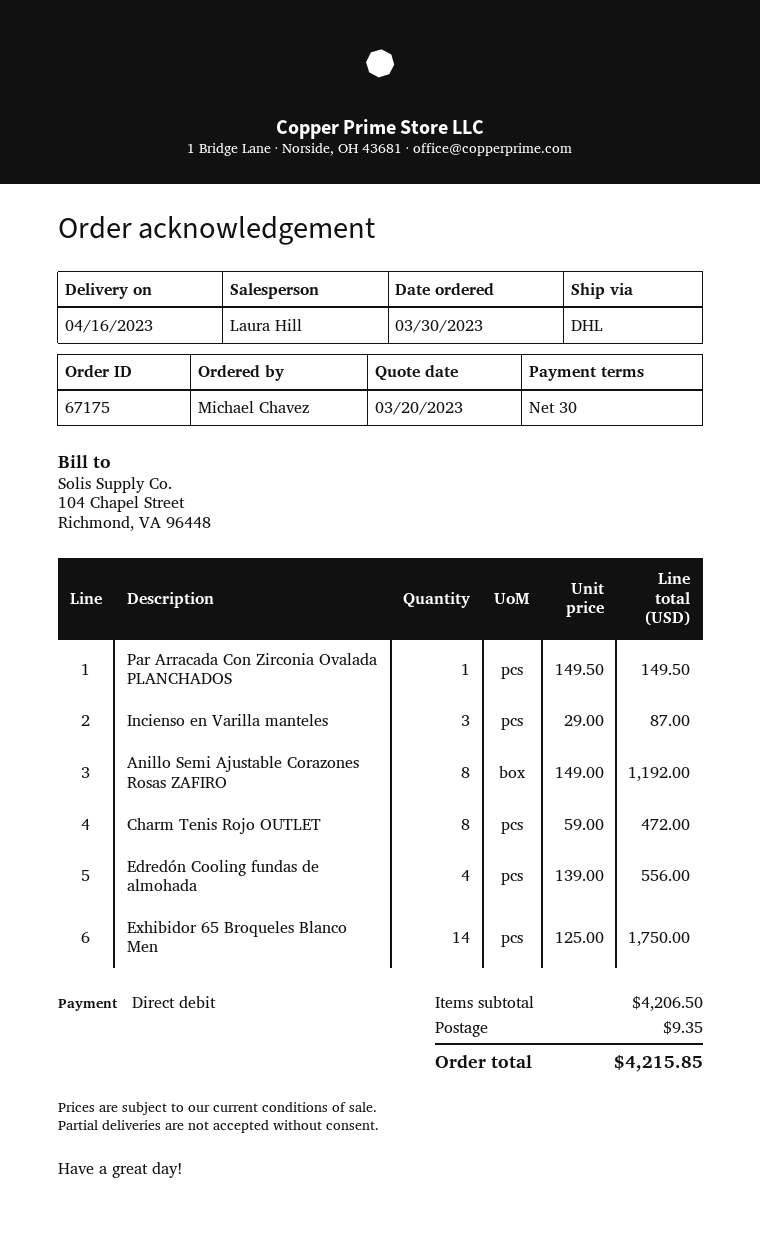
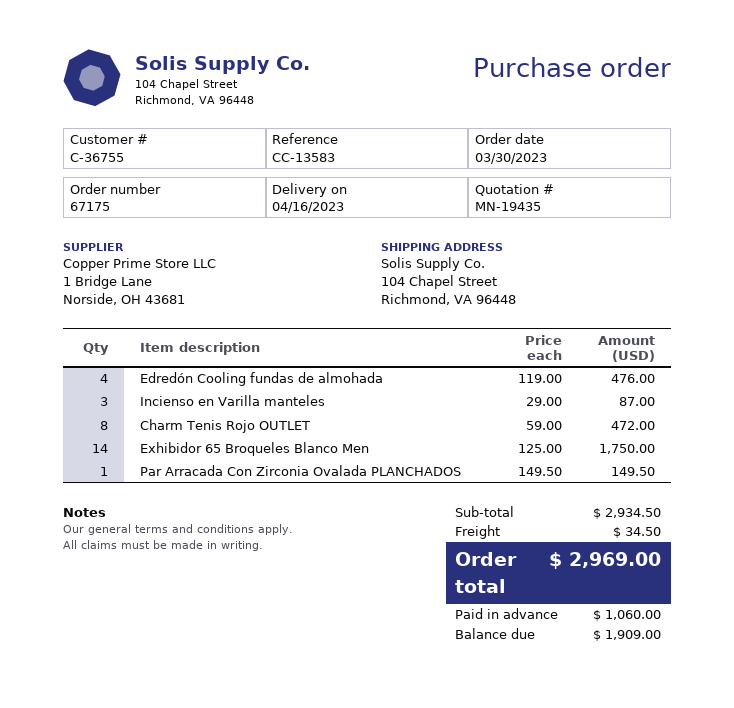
Anillo Semi Ajustable Corazones Rosas ZAFIRO: 8 x 149.00 = 1192.00 -> none
Edredón Cooling fundas de almohada: 4 x 139.00 = 556.00 -> 4 x 119.00 = 476.00
subtotal: 4206.50 -> 2934.50
shipping: 9.35 -> 34.50
total: 4215.85 -> 2969.00

